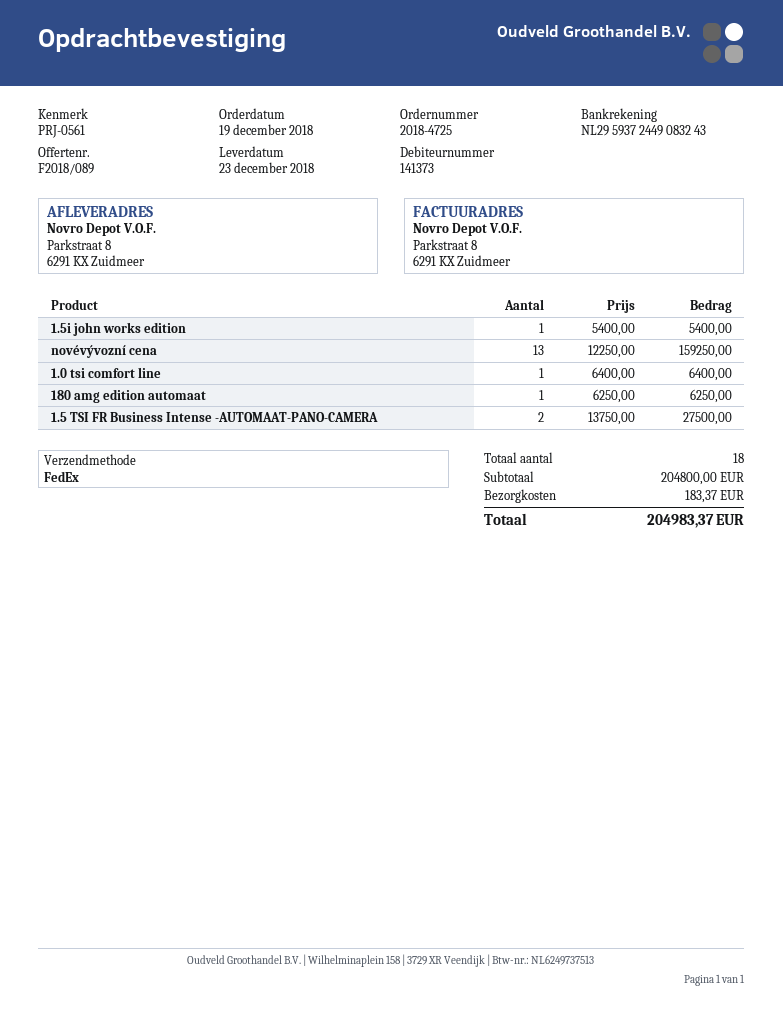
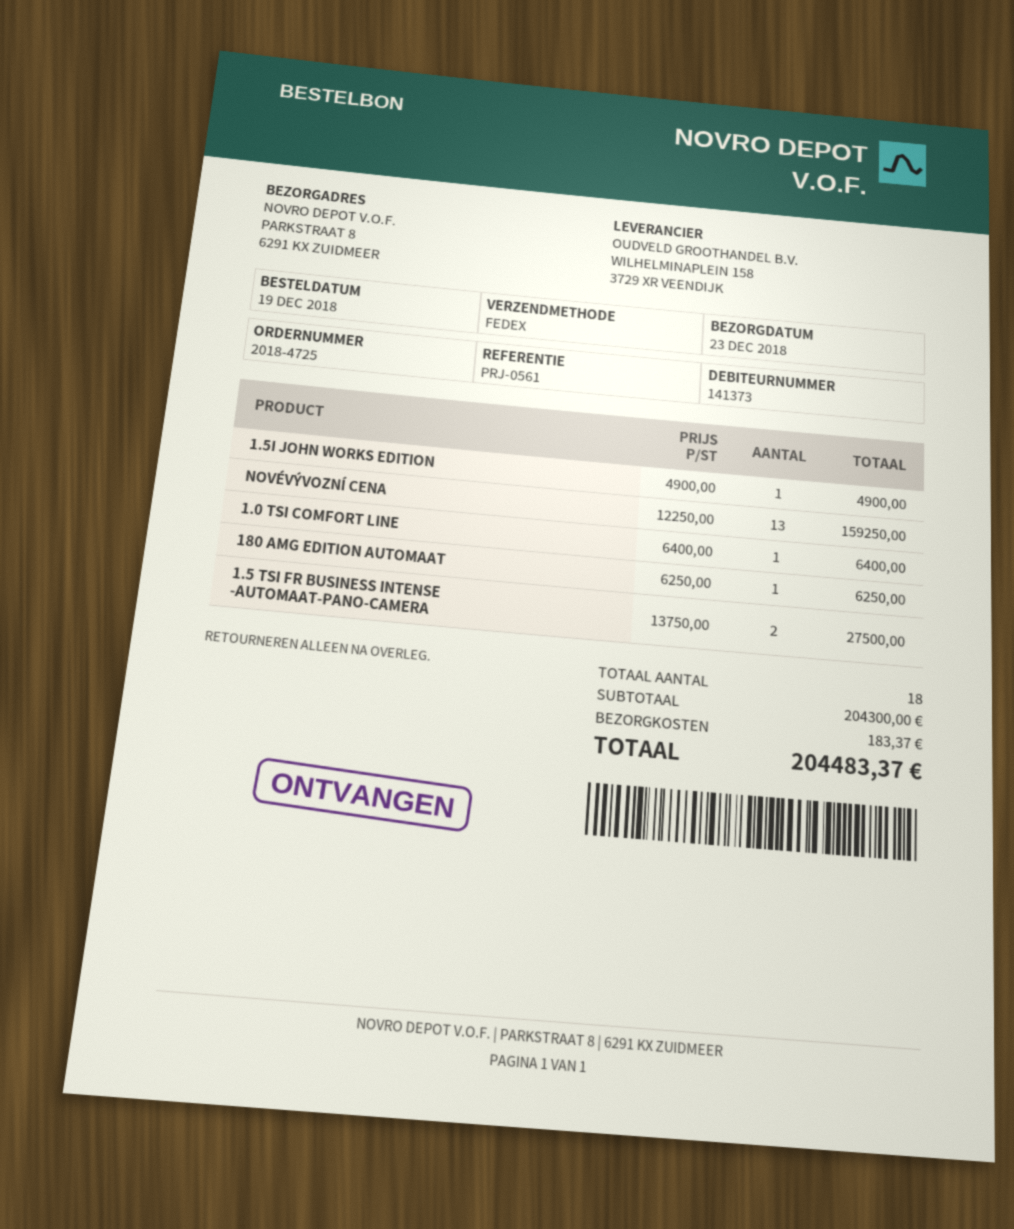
1.5i john works edition: 1 x 5400.00 = 5400.00 -> 1 x 4900.00 = 4900.00
subtotal: 204800.00 -> 204300.00
total: 204983.37 -> 204483.37

